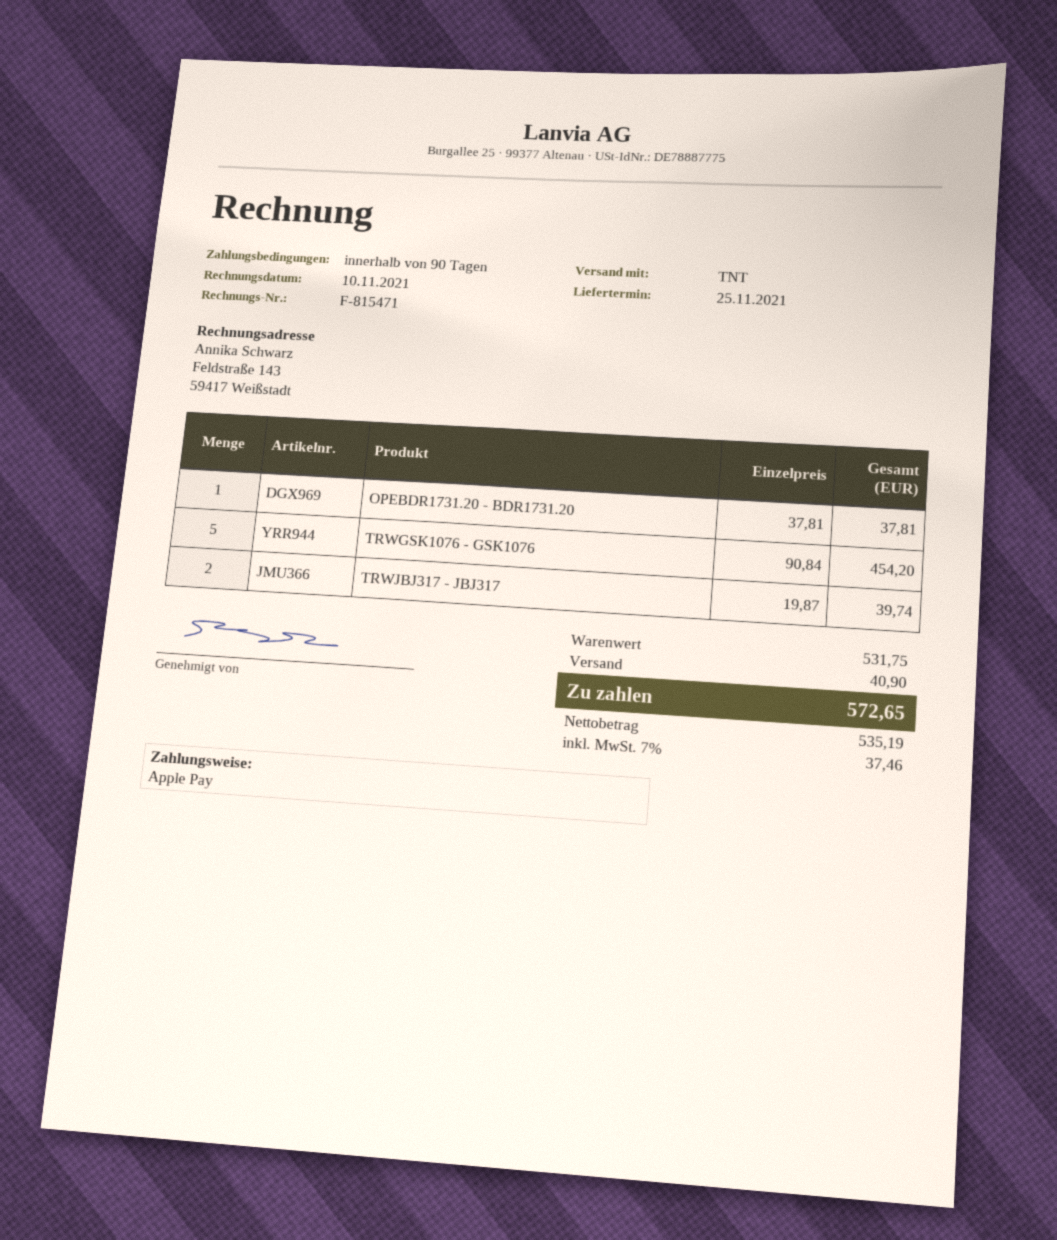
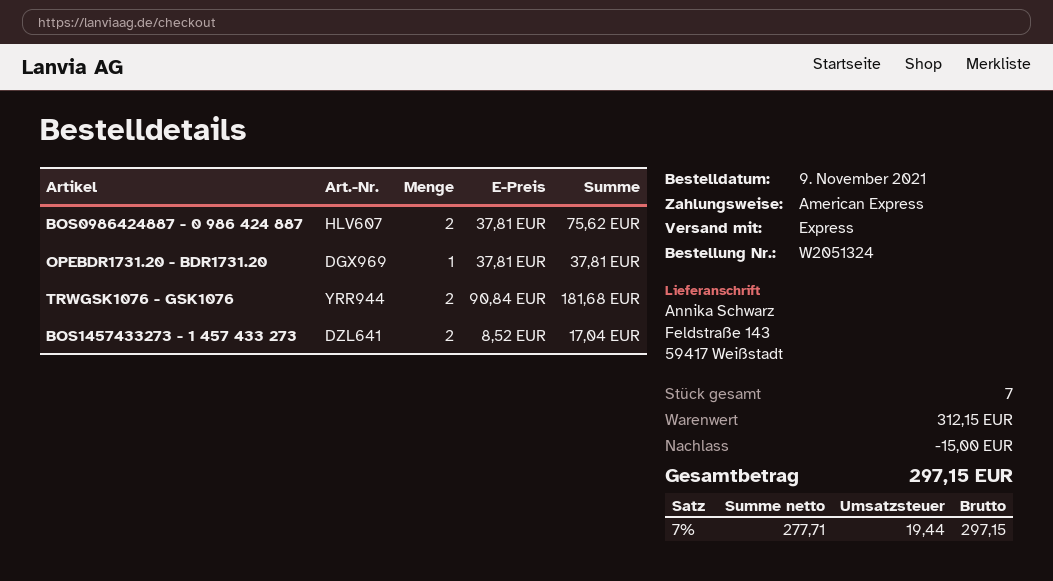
payment method: Apple Pay -> American Express
shipping method: TNT -> express
TRWGSK1076 - GSK1076: 5 x 90.84 = 454.20 -> 2 x 90.84 = 181.68
TRWJBJ317 - JBJ317: 2 x 19.87 = 39.74 -> none
BOS0986424887 - 0 986 424 887: none -> 2 x 37.81 = 75.62
BOS1457433273 - 1 457 433 273: none -> 2 x 8.52 = 17.04
subtotal: 531.75 -> 312.15
discount: none -> 15.00
shipping: 40.90 -> none
net: 535.19 -> 277.71
tax: 7% = 37.46 -> 7% = 19.44
total: 572.65 -> 297.15

